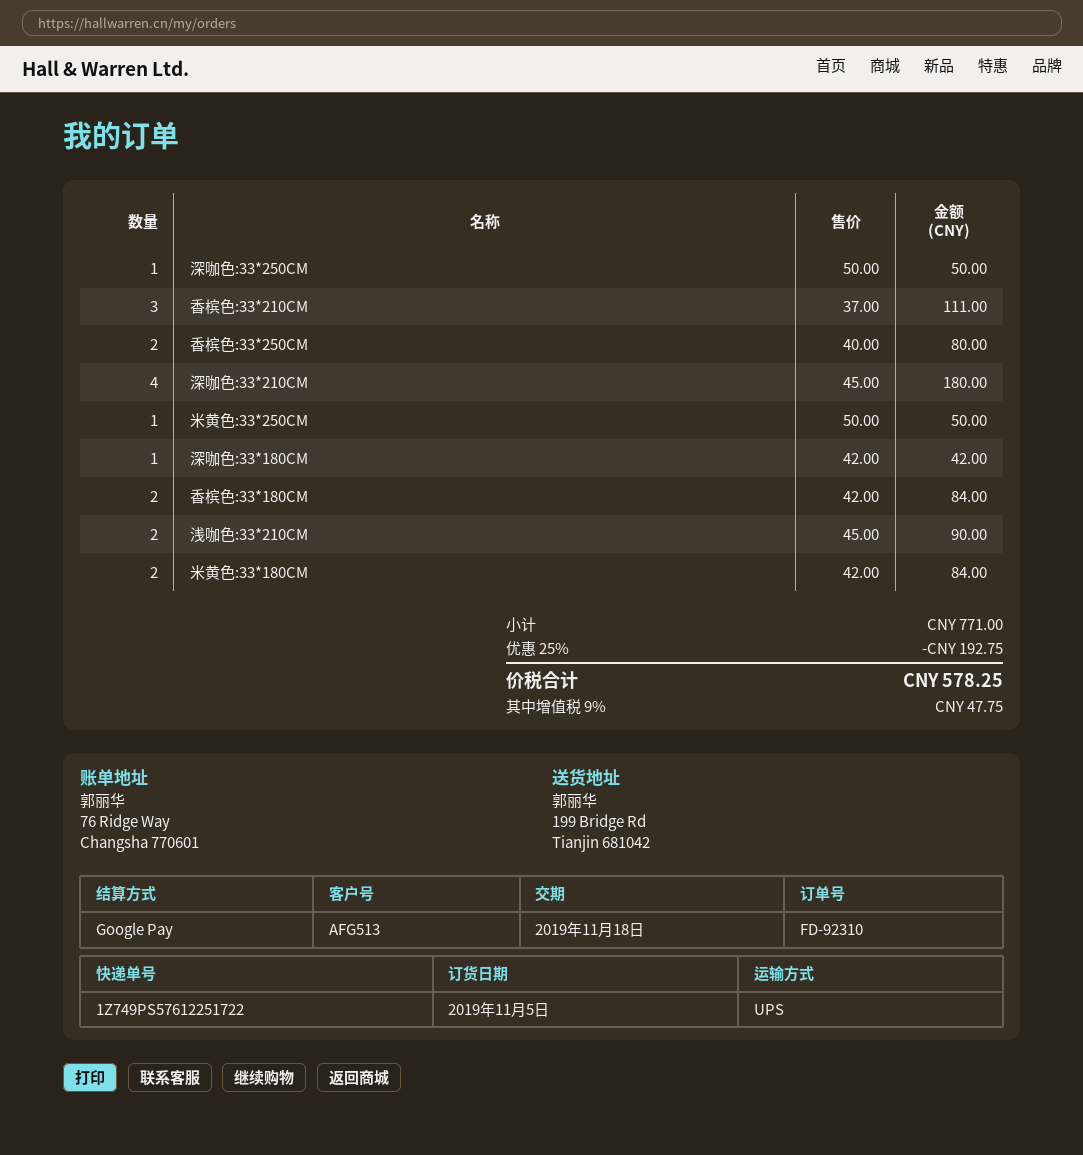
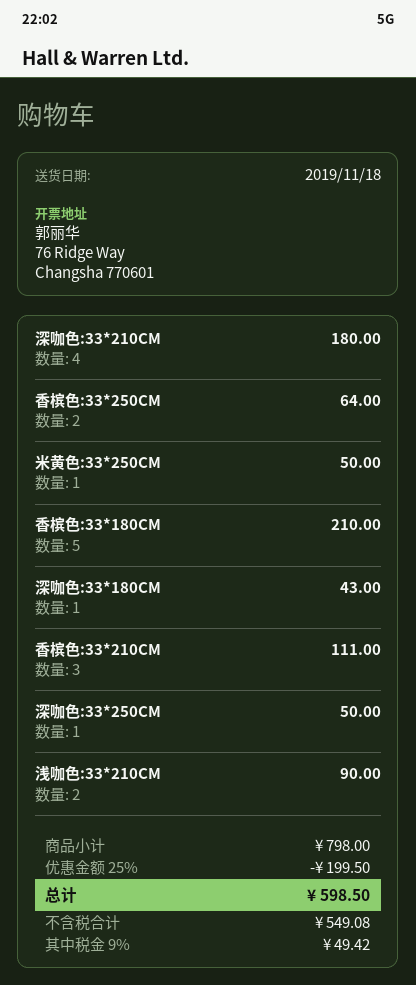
香槟色:33*250CM: 2 for 80.00 -> 2 for 64.00
深咖色:33*180CM: 1 for 42.00 -> 1 for 43.00
香槟色:33*180CM: 2 for 84.00 -> 5 for 210.00
米黄色:33*180CM: 2 for 84.00 -> none
subtotal: 771.00 -> 798.00
discount: 25% = 192.75 -> 25% = 199.50
tax: 9% = 47.75 -> 9% = 49.42
total: 578.25 -> 598.50

